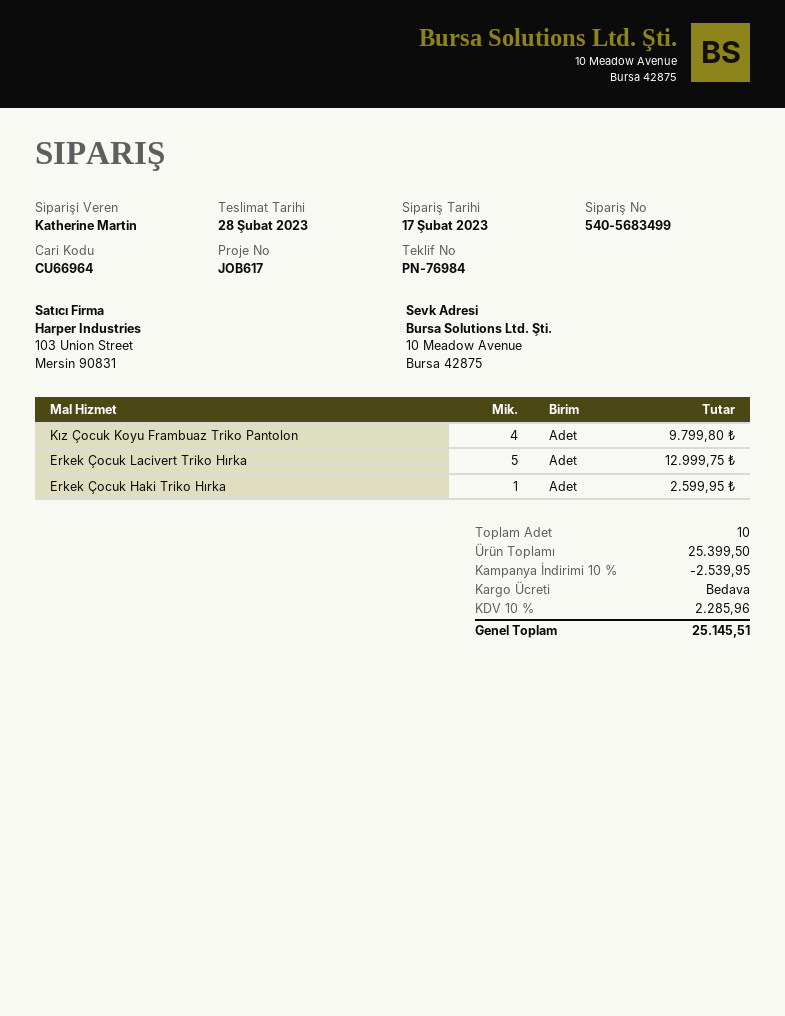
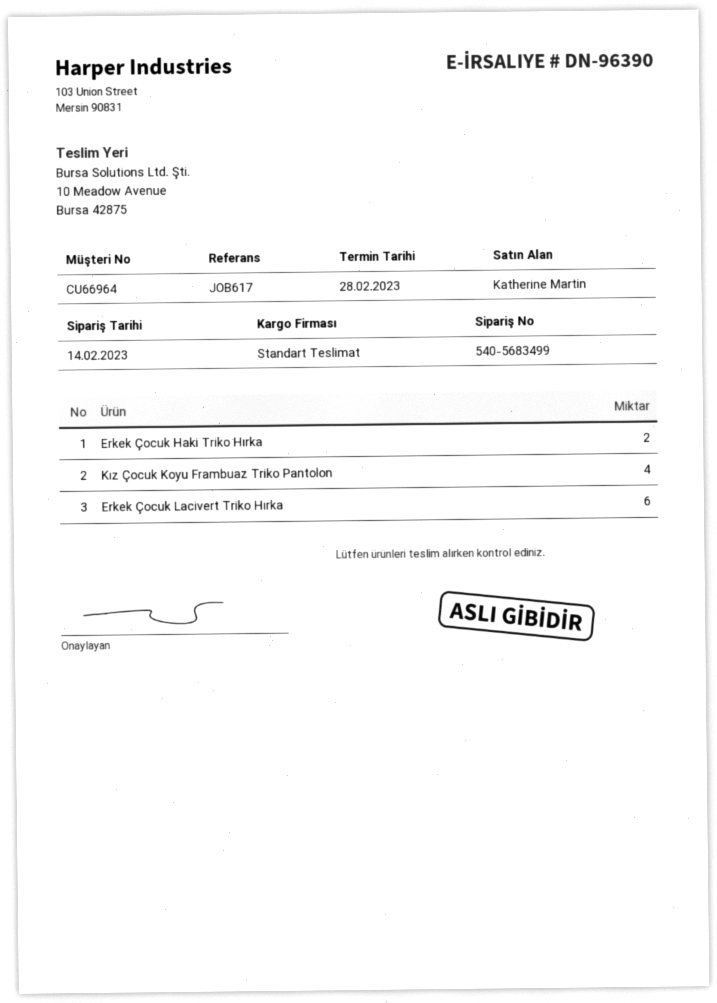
order date: 2023-02-17 -> 2023-02-14
Erkek Çocuk Lacivert Triko Hırka: 5 -> 6
Erkek Çocuk Haki Triko Hırka: 1 -> 2

